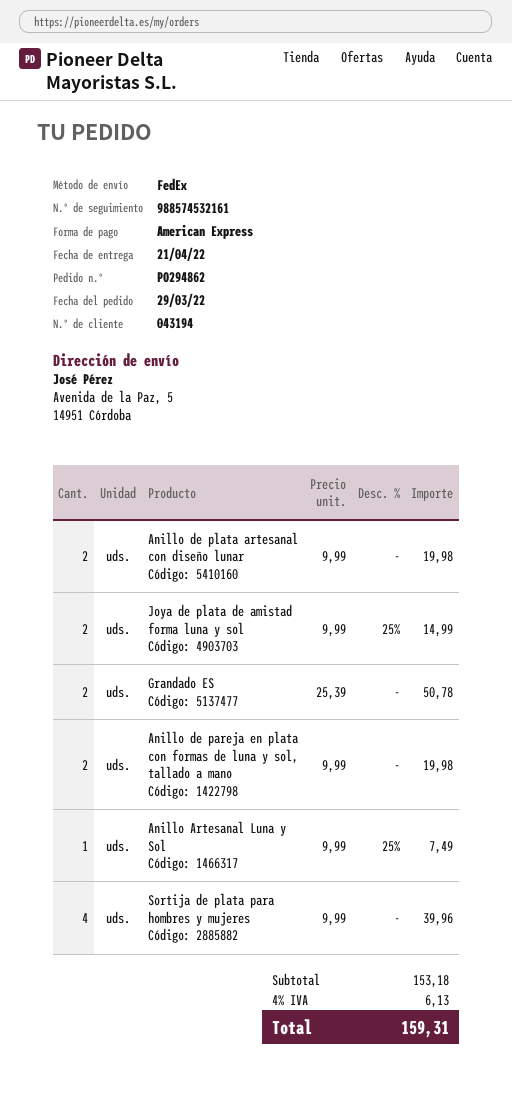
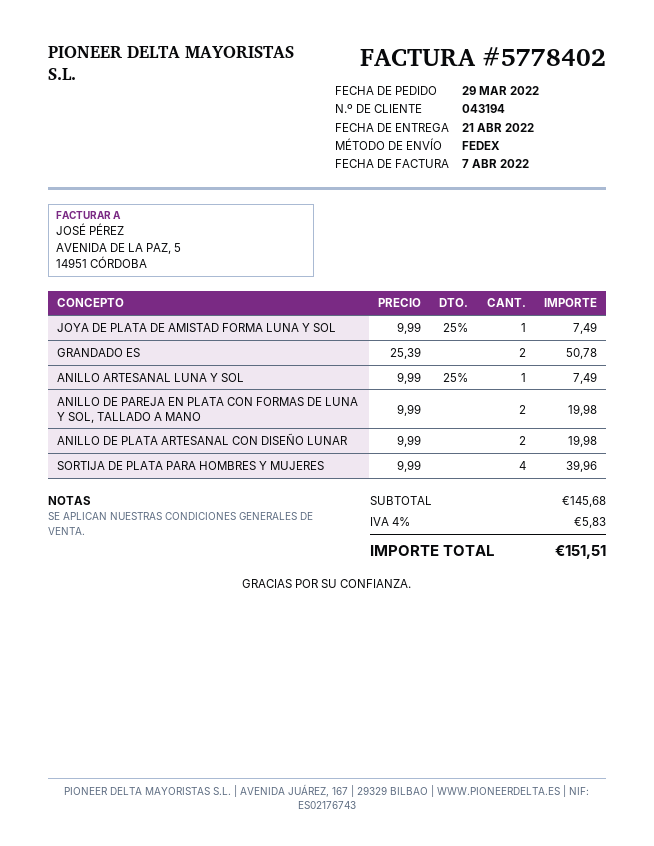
Joya de plata de amistad forma luna y sol: 2 x 9.99 - 25% = 14.99 -> 1 x 9.99 - 25% = 7.49
subtotal: 153.18 -> 145.68
tax: 4% = 6.13 -> 4% = 5.83
total: 159.31 -> 151.51

